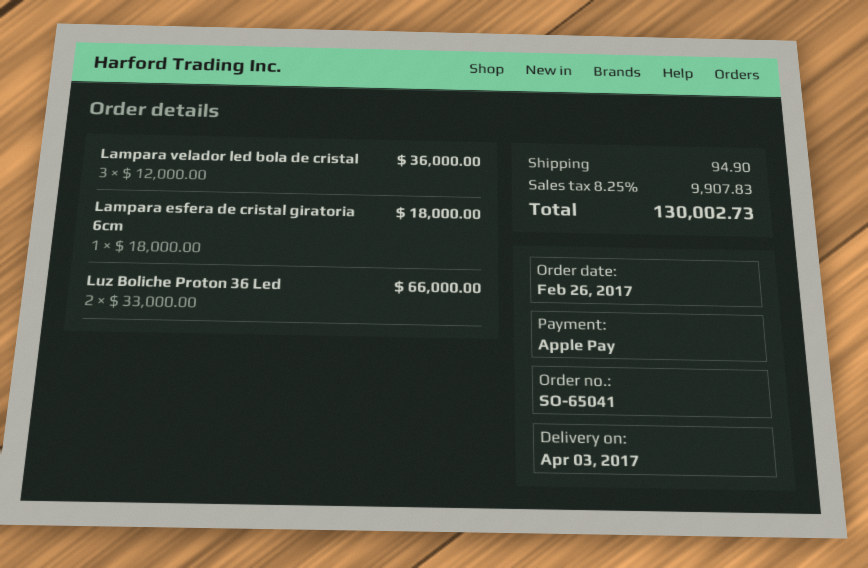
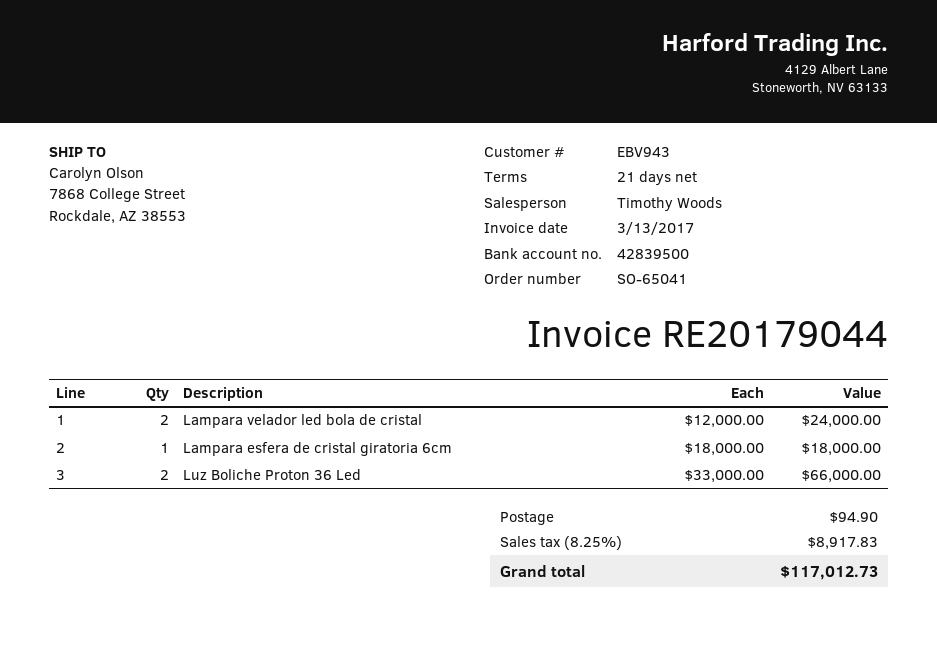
Lampara velador led bola de cristal: 3 x 12000.00 = 36000.00 -> 2 x 12000.00 = 24000.00
tax: 8.25% = 9907.83 -> 8.25% = 8917.83
total: 130002.73 -> 117012.73

